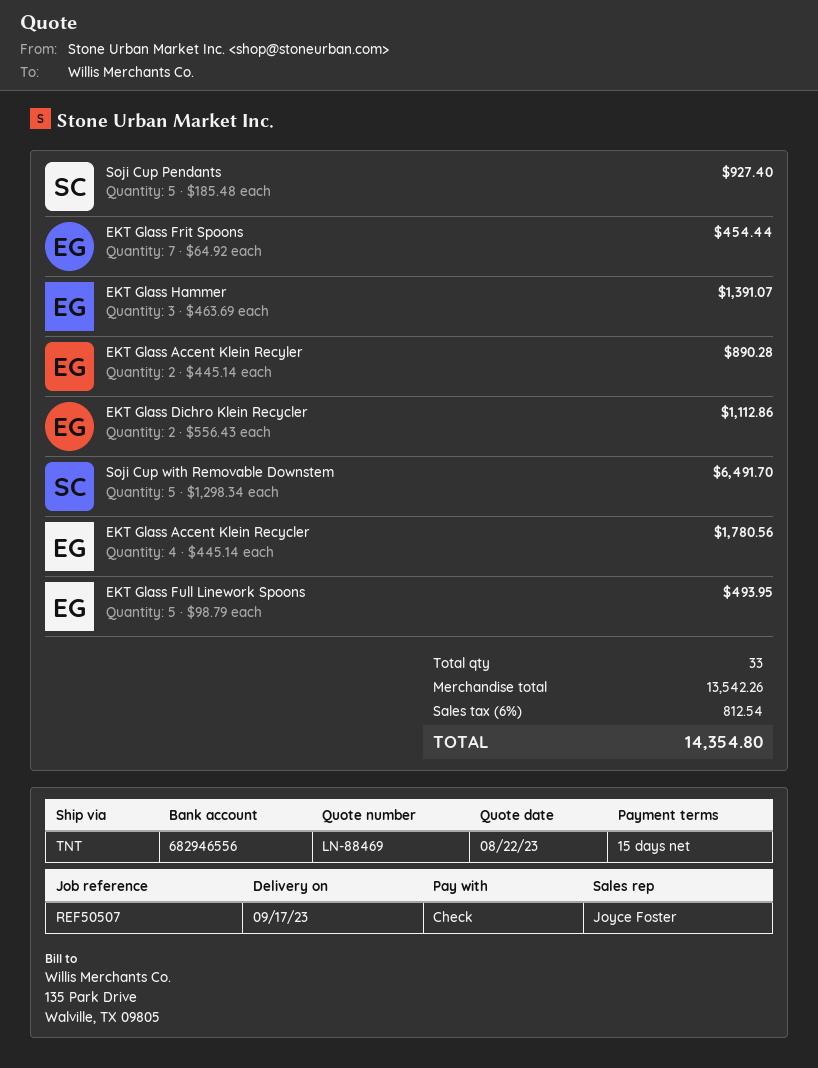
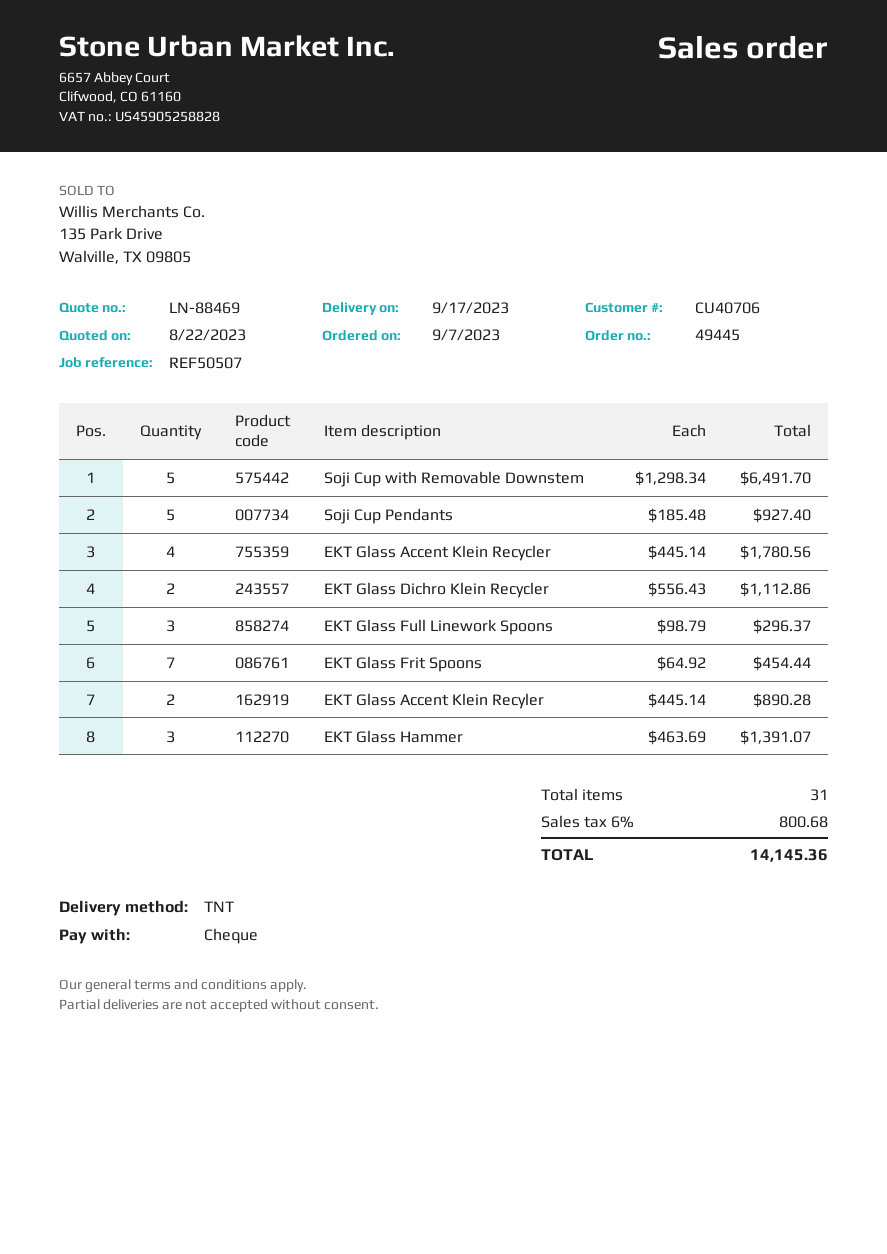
EKT Glass Full Linework Spoons: 5 x 98.79 = 493.95 -> 3 x 98.79 = 296.37
total quantity: 33 -> 31
tax: 6% = 812.54 -> 6% = 800.68
total: 14354.80 -> 14145.36

